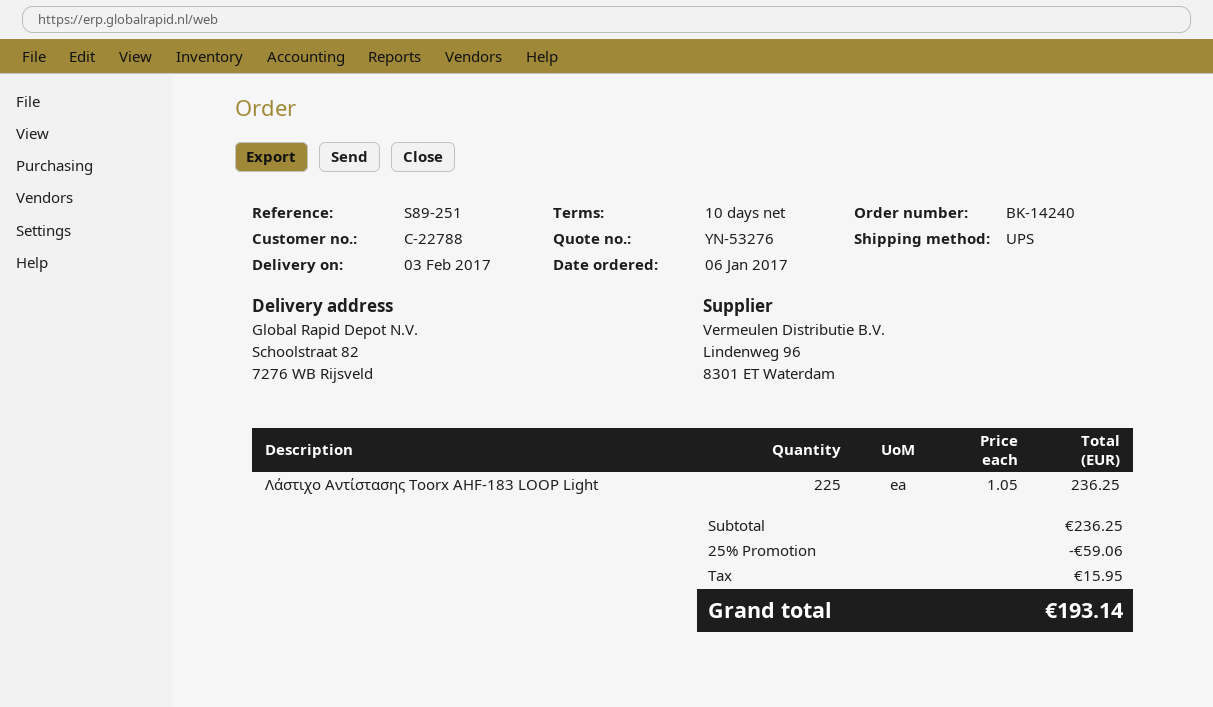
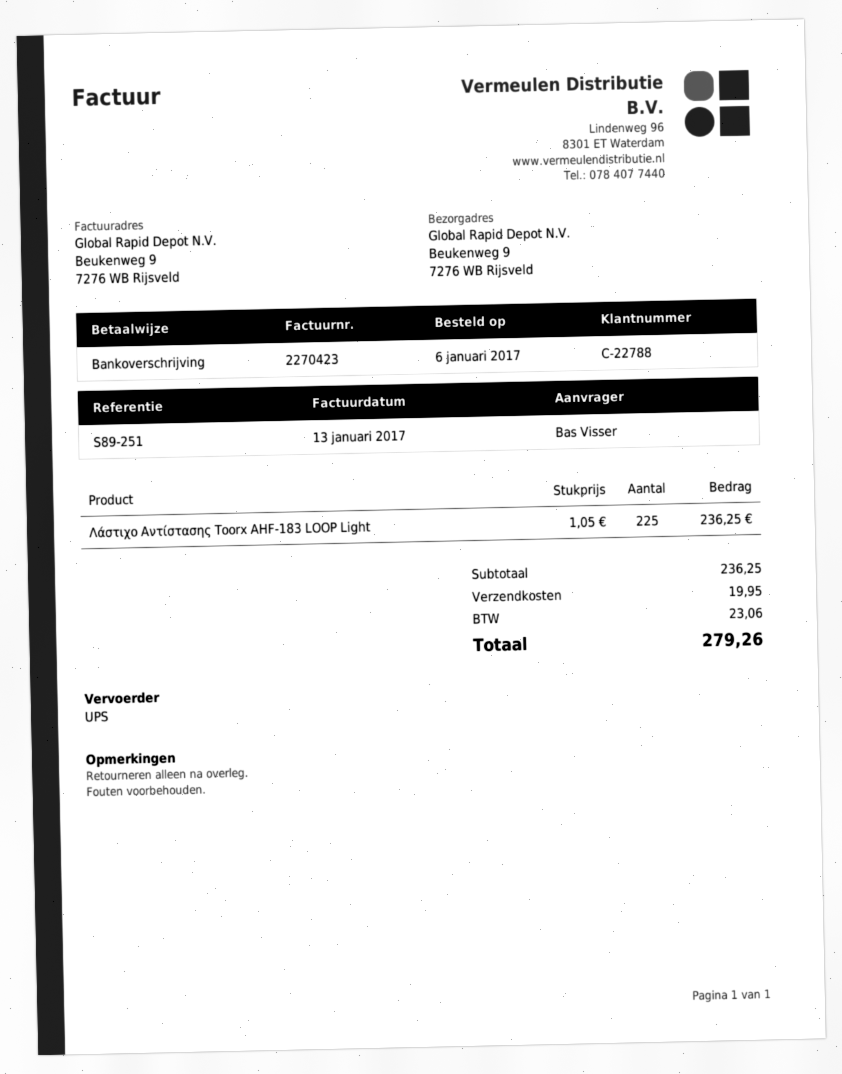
ship to: Schoolstraat 82, 7276 WB Rijsveld -> Beukenweg 9, 7276 WB Rijsveld
discount: 25% = 59.06 -> none
shipping: none -> 19.95
tax: 15.95 -> 23.06
total: 193.14 -> 279.26

